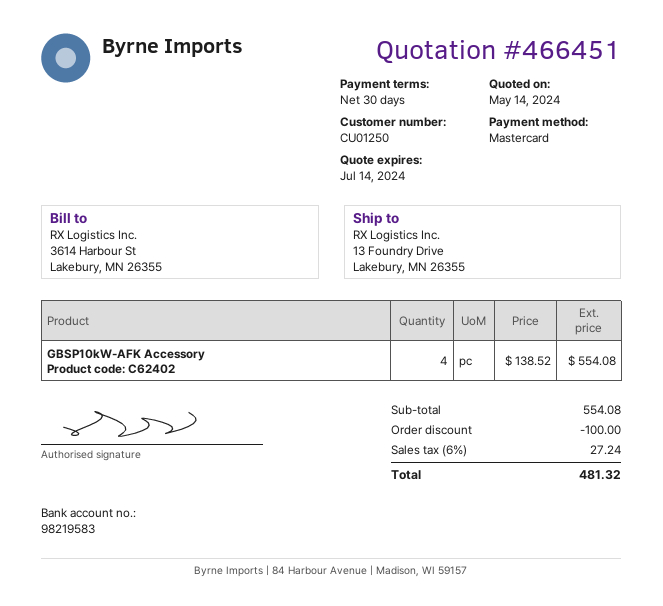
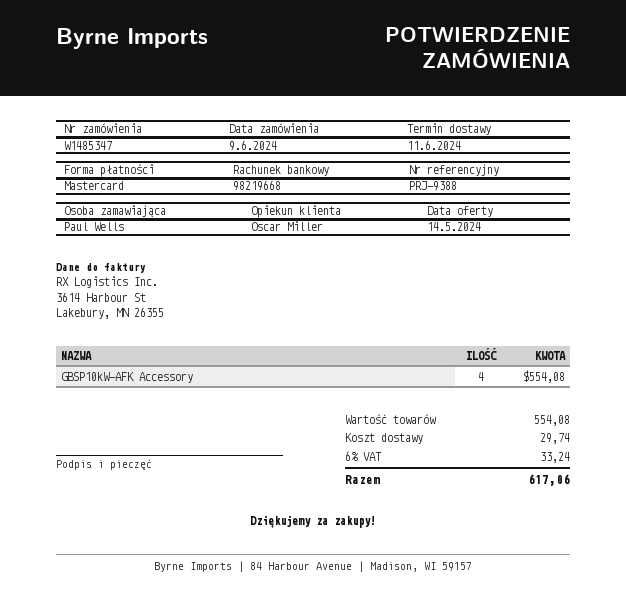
bank account: 98219583 -> 98219668
discount: 100.00 -> none
shipping: none -> 29.74
tax: 6% = 27.24 -> 6% = 33.24
total: 481.32 -> 617.06

